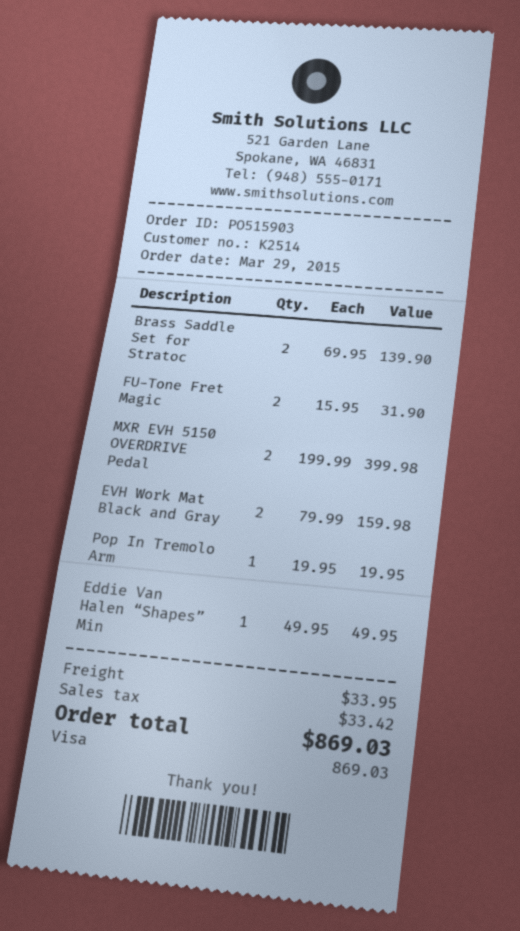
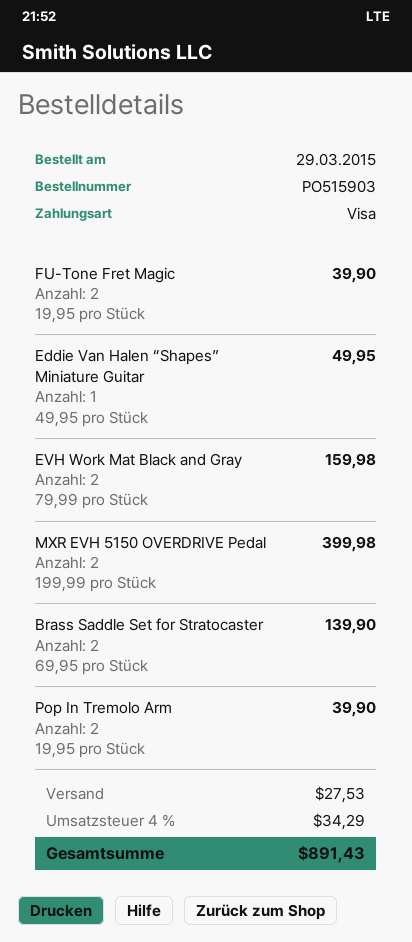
FU-Tone Fret Magic: 2 x 15.95 = 31.90 -> 2 x 19.95 = 39.90
Pop In Tremolo Arm: 1 x 19.95 = 19.95 -> 2 x 19.95 = 39.90
shipping: 33.95 -> 27.53
tax: 33.42 -> 34.29
total: 869.03 -> 891.43

